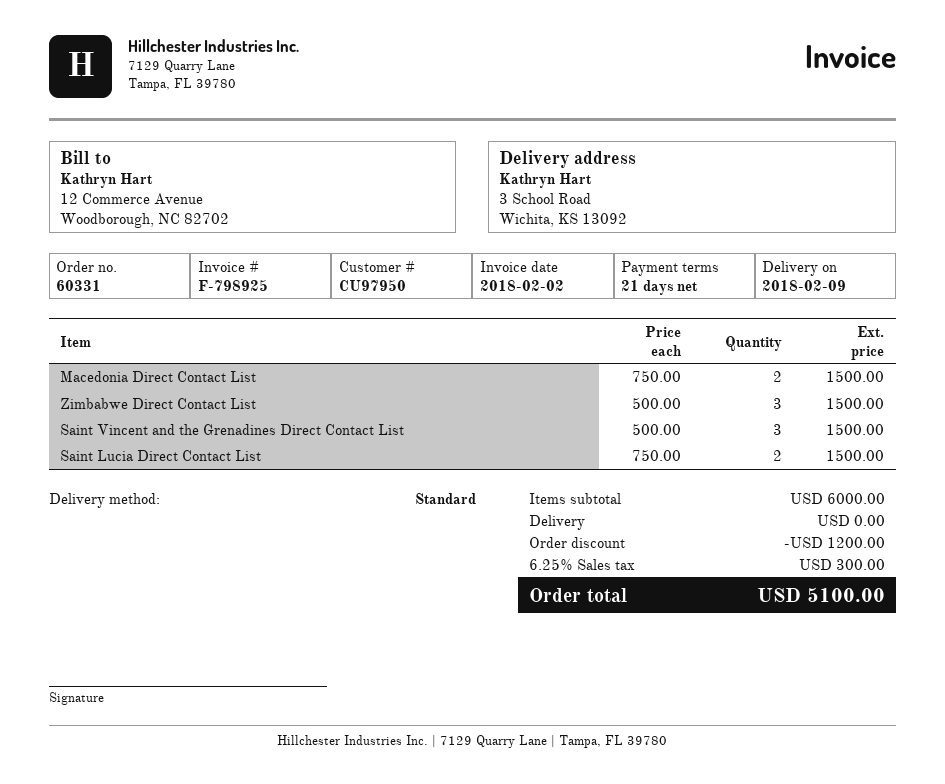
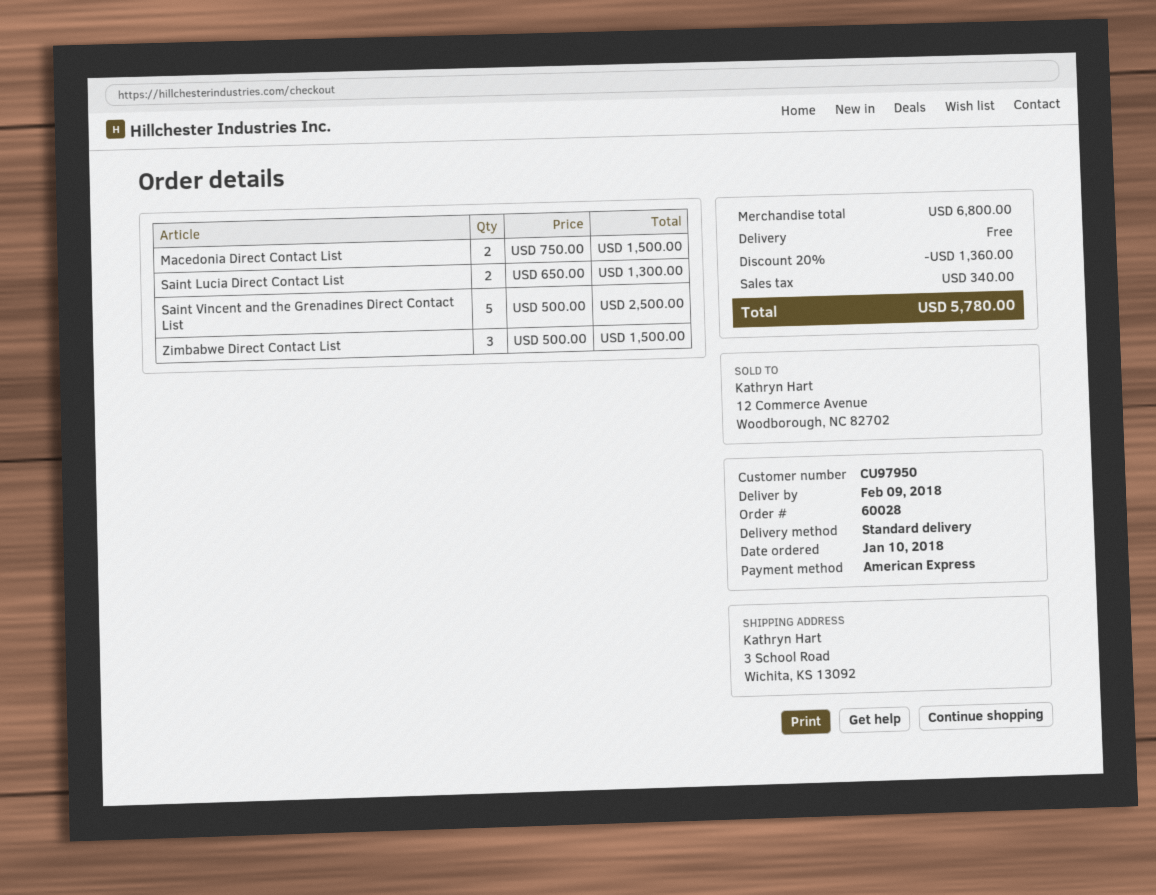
order number: 60331 -> 60028
Saint Vincent and the Grenadines Direct Contact List: 3 x 500.00 = 1500.00 -> 5 x 500.00 = 2500.00
Saint Lucia Direct Contact List: 2 x 750.00 = 1500.00 -> 2 x 650.00 = 1300.00
subtotal: 6000.00 -> 6800.00
discount: 1200.00 -> 1360.00
tax: 300.00 -> 340.00
total: 5100.00 -> 5780.00

